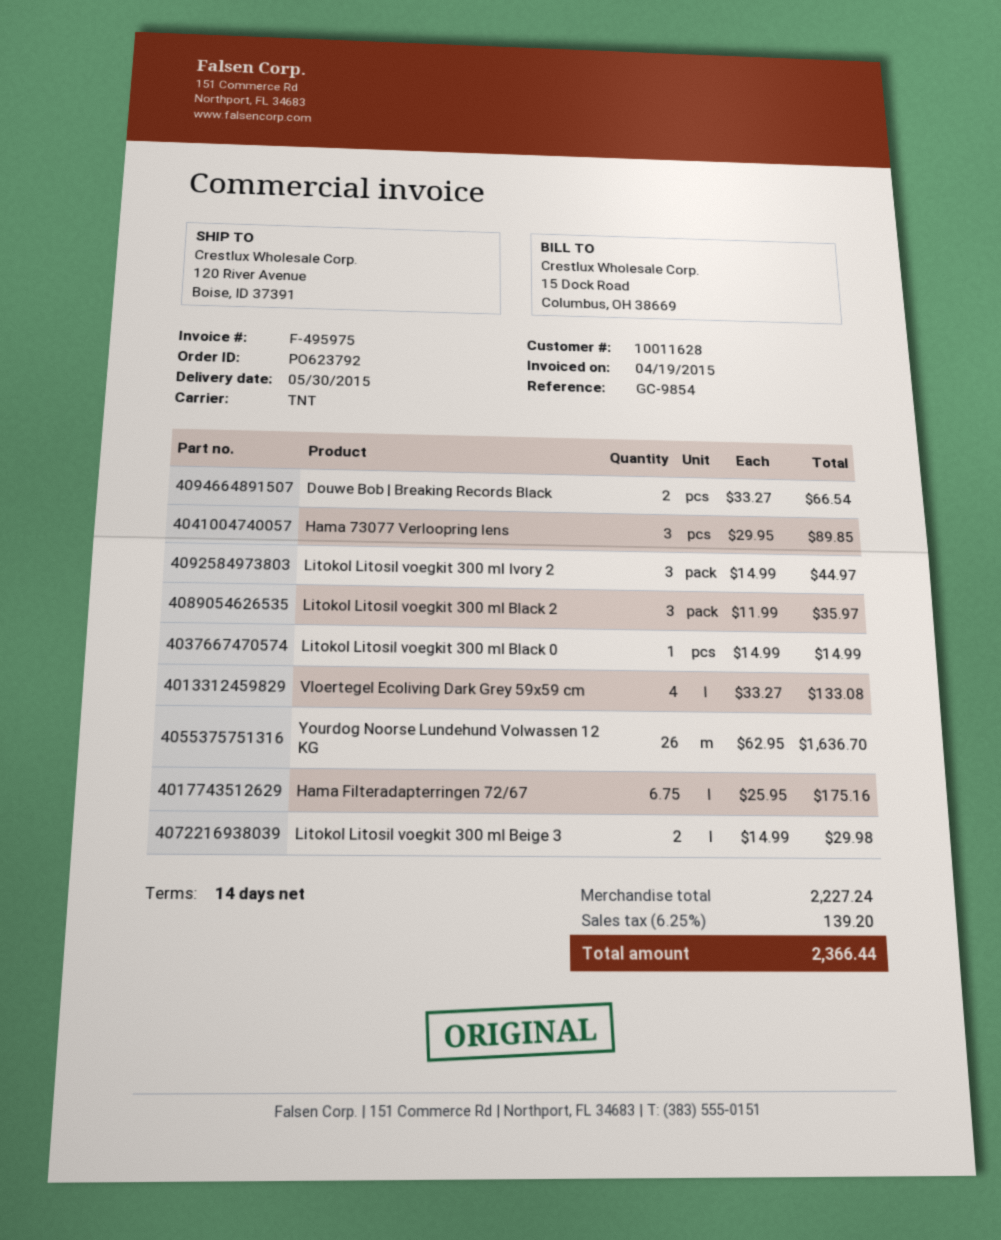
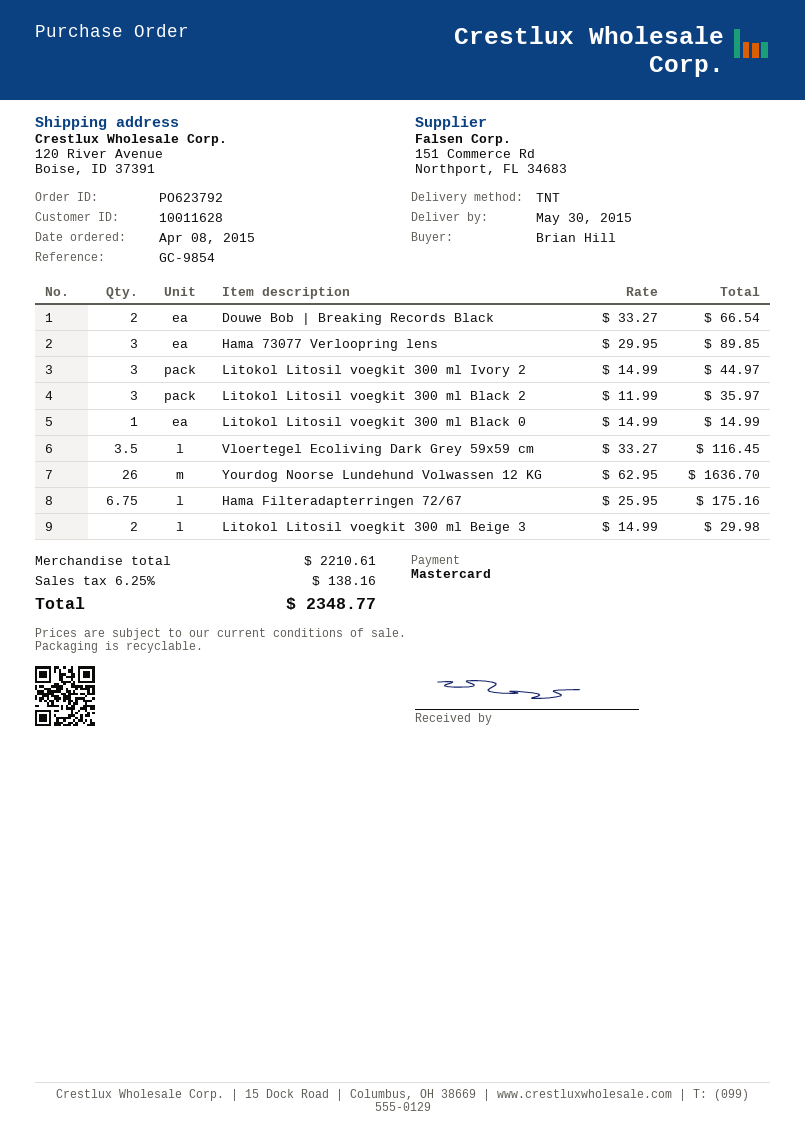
Vloertegel Ecoliving Dark Grey 59x59 cm: 4 x 33.27 = 133.08 -> 3.5 x 33.27 = 116.45
subtotal: 2227.24 -> 2210.61
tax: 6.25% = 139.20 -> 6.25% = 138.16
total: 2366.44 -> 2348.77

